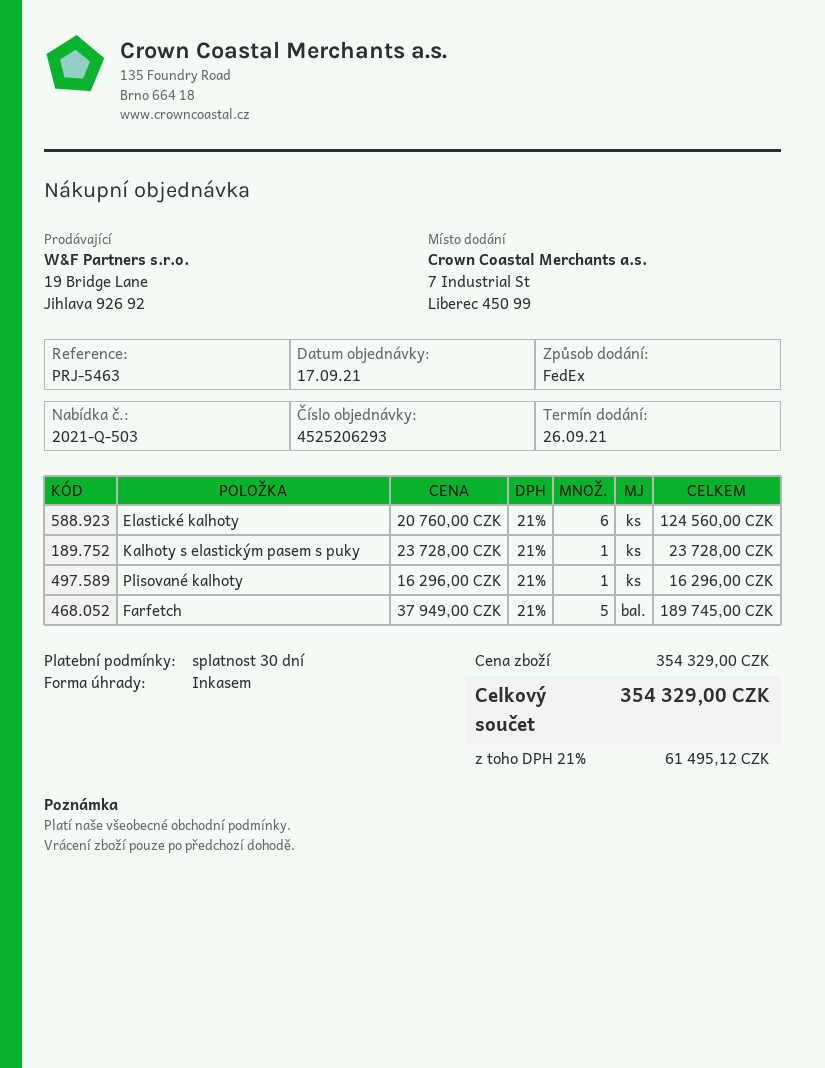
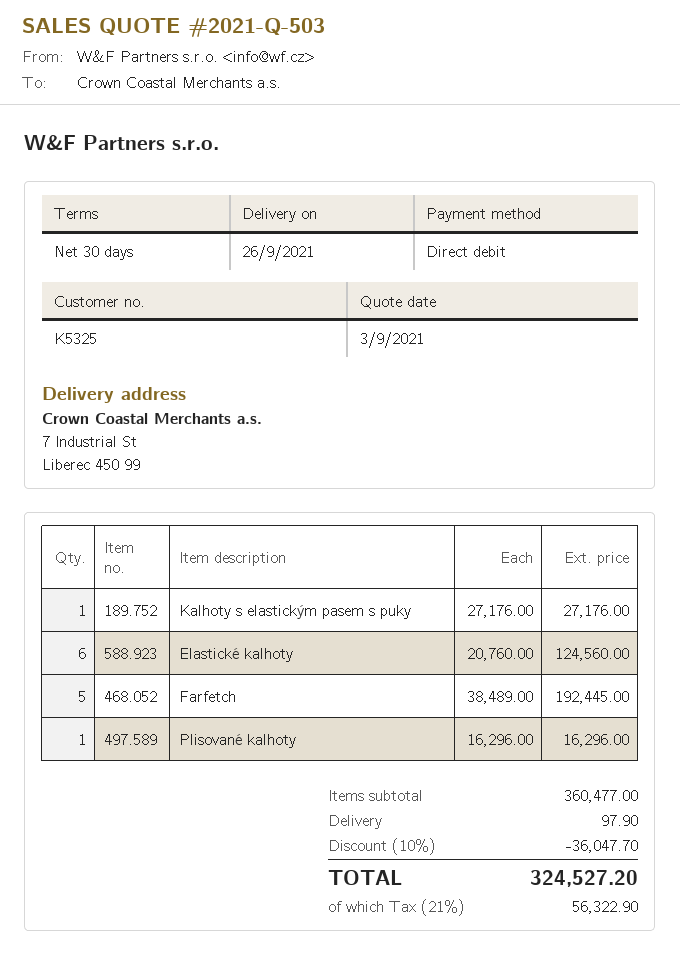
Kalhoty s elastickým pasem s puky: 1 x 23728.00 = 23728.00 -> 1 x 27176.00 = 27176.00
Farfetch: 5 x 37949.00 = 189745.00 -> 5 x 38489.00 = 192445.00
subtotal: 354329.00 -> 360477.00
discount: none -> 10% = 36047.70
shipping: none -> 97.90
tax: 21% = 61495.12 -> 21% = 56322.90
total: 354329.00 -> 324527.20

